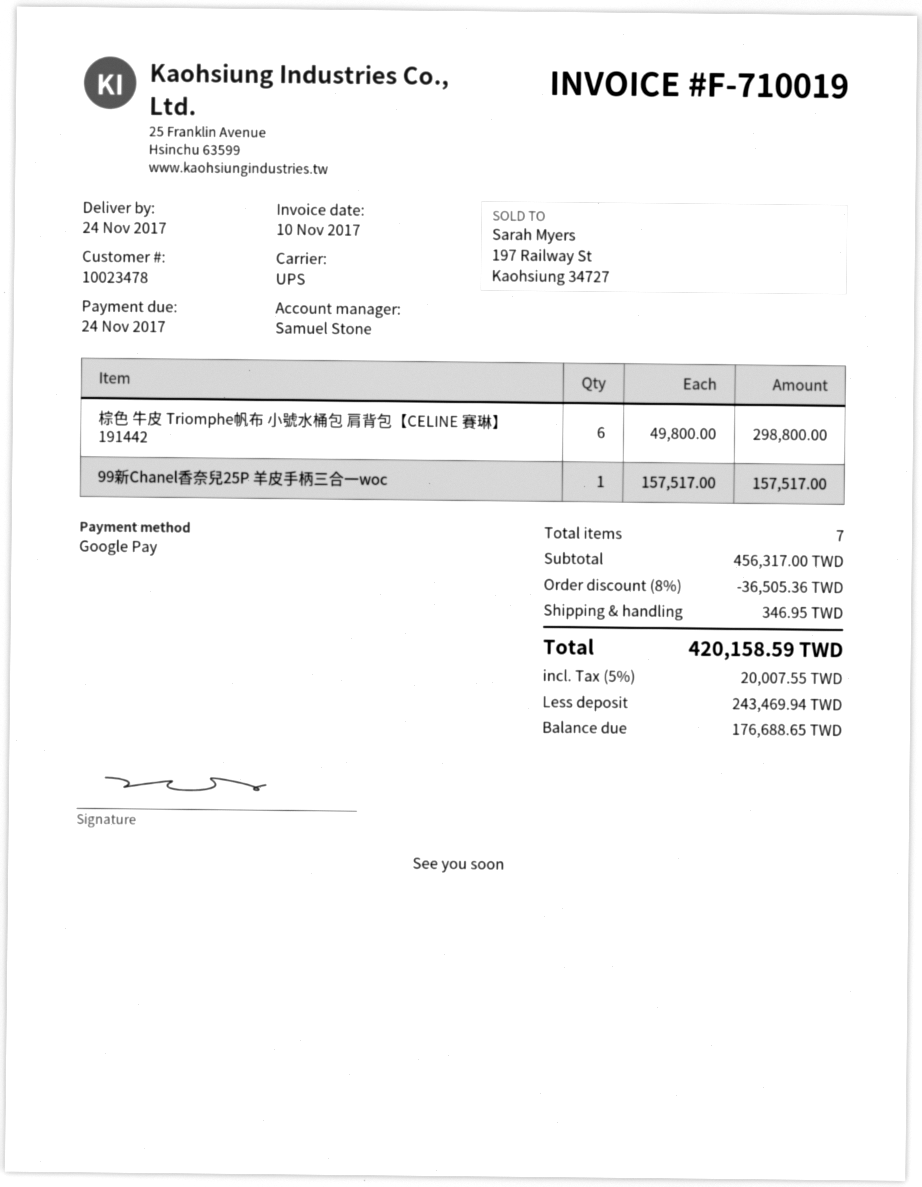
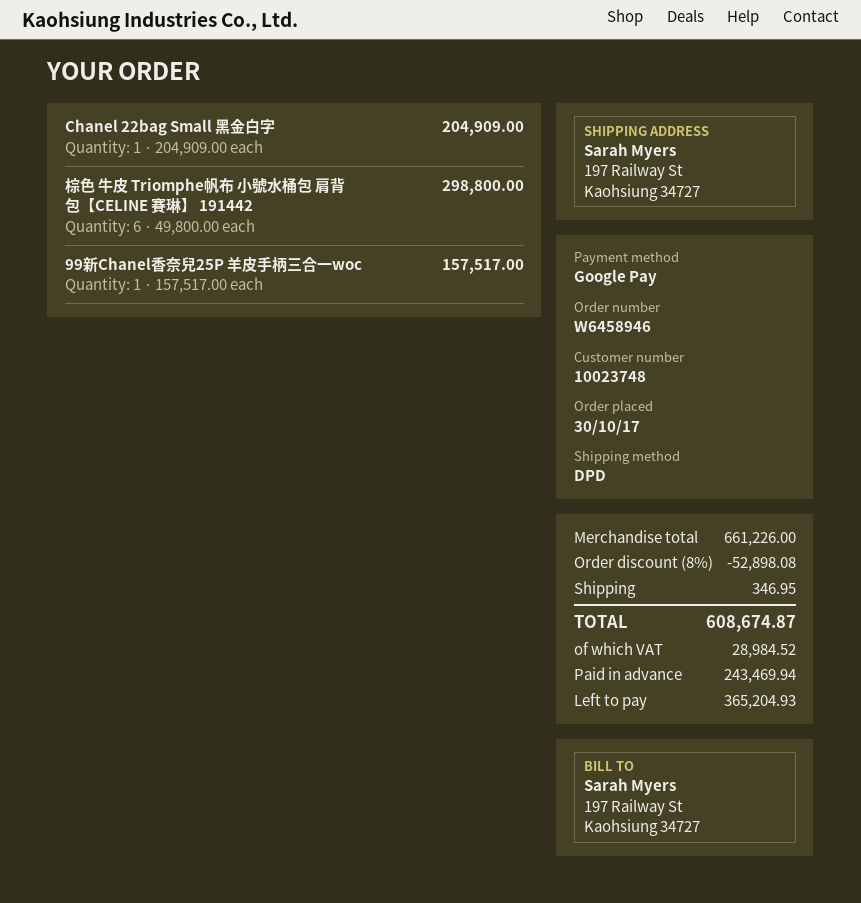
customer number: 10023478 -> 10023748
shipping method: UPS -> DPD
Chanel 22bag Small 黑金白字: none -> 1 x 204909.00 = 204909.00
subtotal: 456317.00 -> 661226.00
discount: 8% = 36505.36 -> 8% = 52898.08
tax: 20007.55 -> 28984.52
total: 420158.59 -> 608674.87
balance: 176688.65 -> 365204.93

